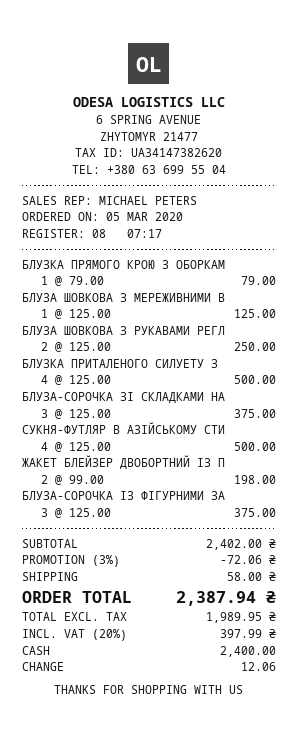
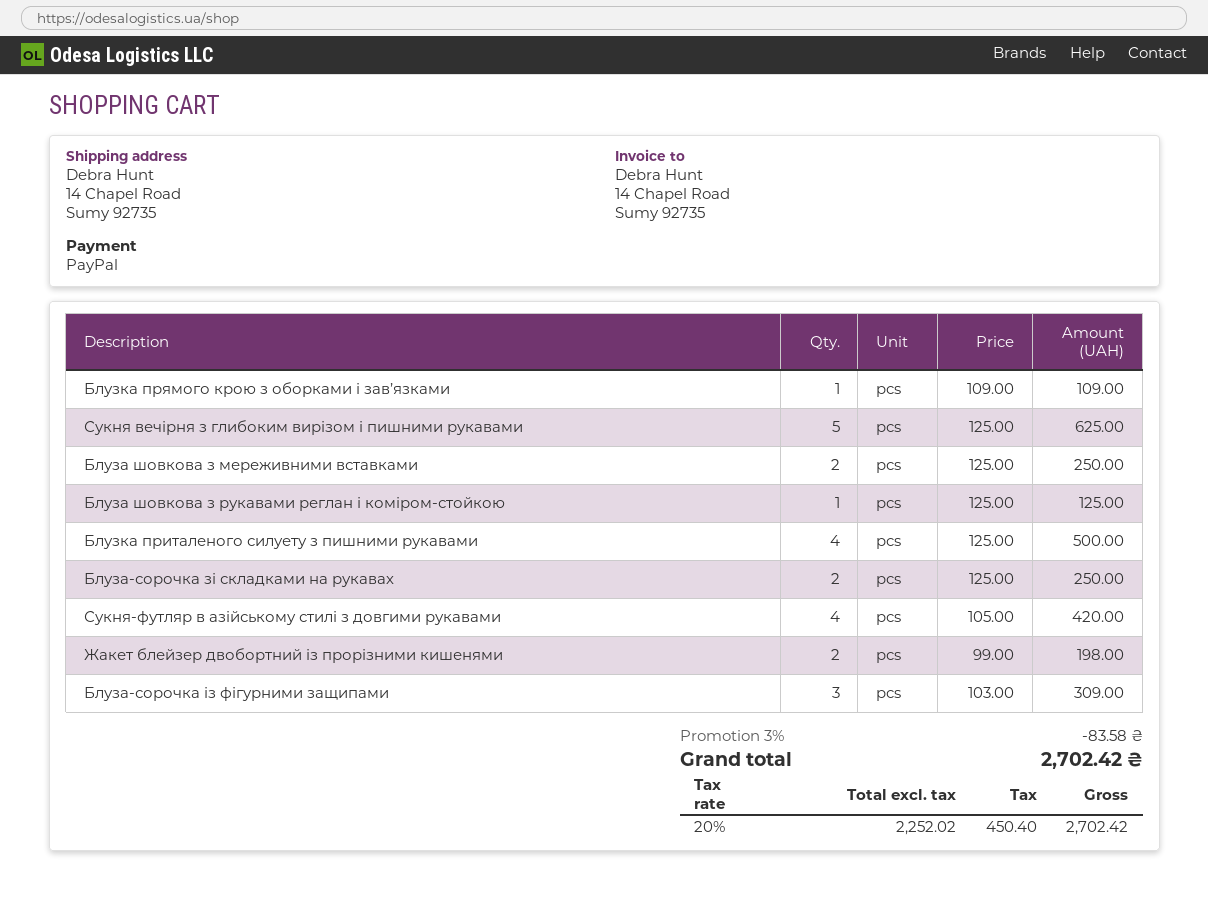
payment method: cash -> PayPal
БЛУЗКА ПРЯМОГО КРОЮ З ОБОРКАМ: 1 x 79.00 = 79.00 -> 1 x 109.00 = 109.00
БЛУЗА ШОВКОВА З МЕРЕЖИВНИМИ В: 1 x 125.00 = 125.00 -> 2 x 125.00 = 250.00
БЛУЗА ШОВКОВА З РУКАВАМИ РЕГЛ: 2 x 125.00 = 250.00 -> 1 x 125.00 = 125.00
БЛУЗА-СОРОЧКА ЗІ СКЛАДКАМИ НА: 3 x 125.00 = 375.00 -> 2 x 125.00 = 250.00
СУКНЯ-ФУТЛЯР В АЗІЙСЬКОМУ СТИ: 4 x 125.00 = 500.00 -> 4 x 105.00 = 420.00
БЛУЗА-СОРОЧКА ІЗ ФІГУРНИМИ ЗА: 3 x 125.00 = 375.00 -> 3 x 103.00 = 309.00
Сукня вечірня з глибоким вирізом і пишними рукавами: none -> 5 x 125.00 = 625.00
discount: 3% = 72.06 -> 3% = 83.58
shipping: 58.00 -> none
net: 1989.95 -> 2252.02
tax: 20% = 397.99 -> 20% = 450.40
total: 2387.94 -> 2702.42

